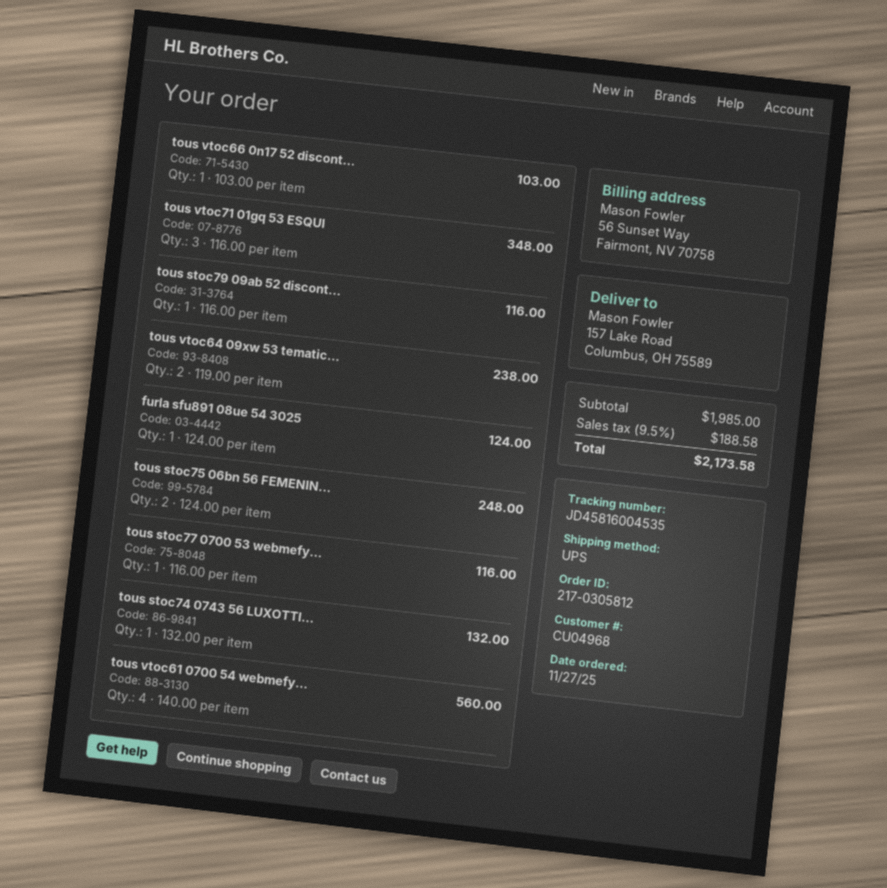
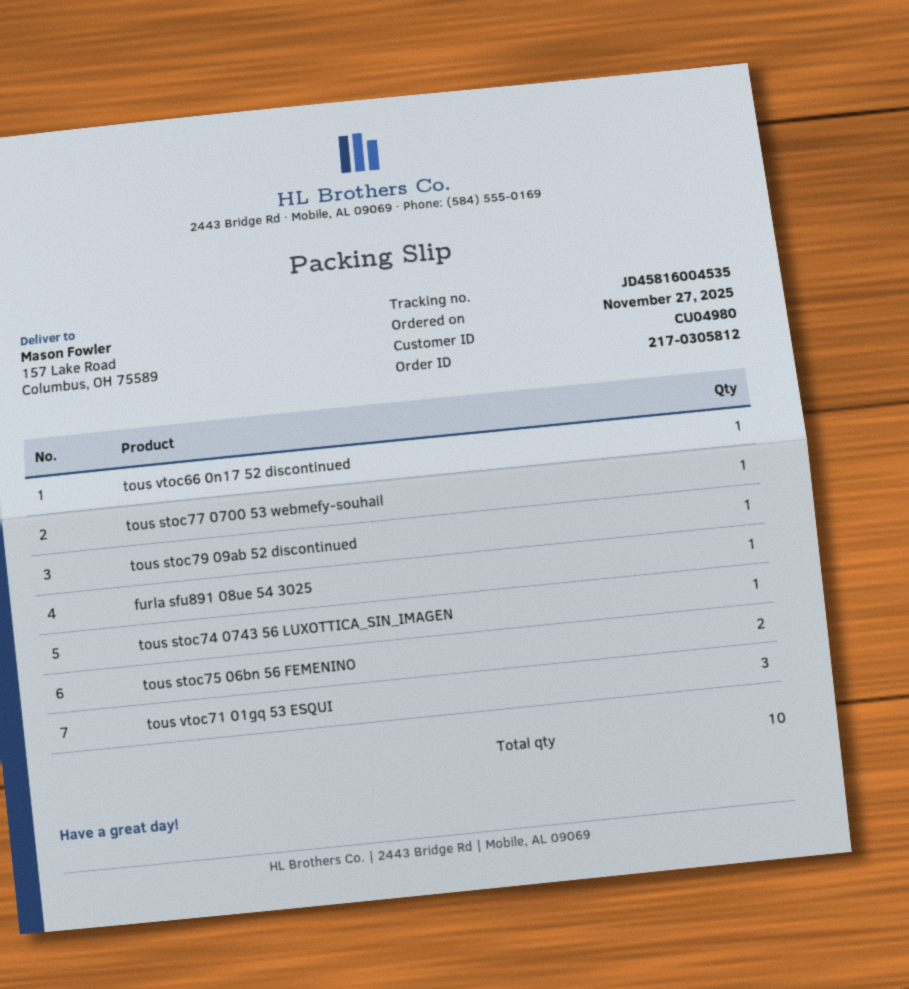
customer number: CU04968 -> CU04980
tous vtoc64 09xw 53 tematic...: 2 -> none
tous vtoc61 0700 54 webmefy...: 4 -> none

